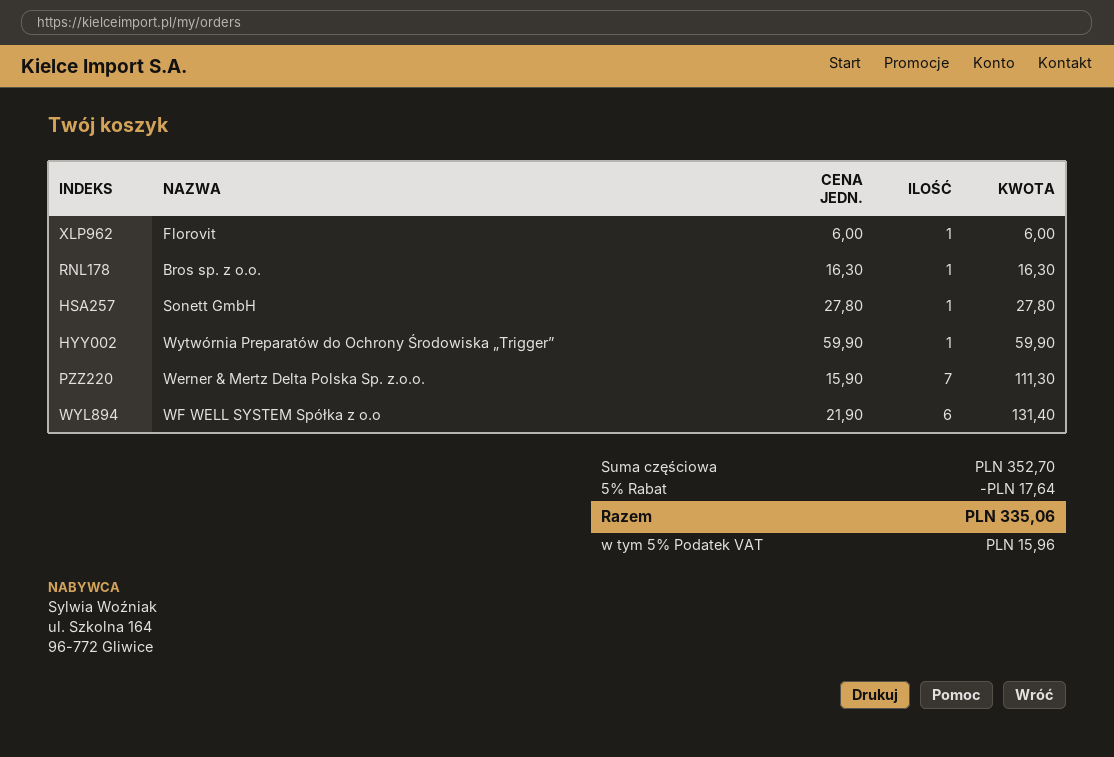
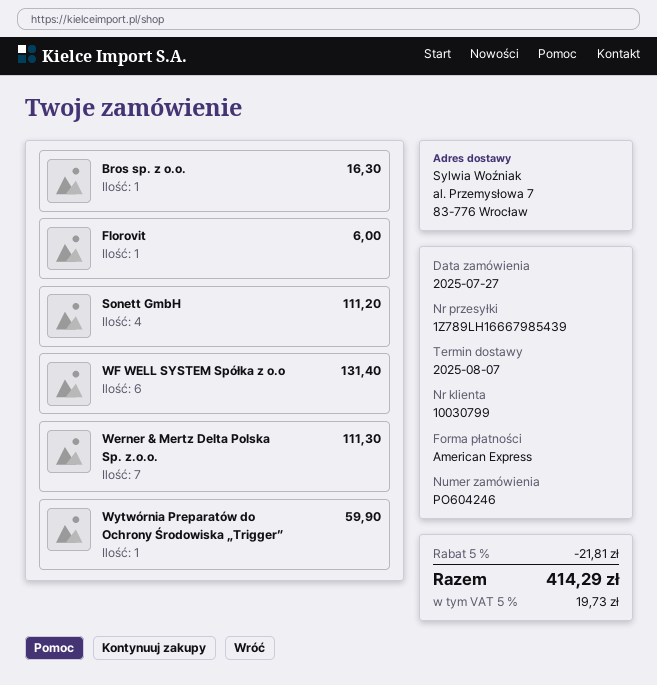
Sonett GmbH: 1 for 27.80 -> 4 for 111.20
discount: 5% = 17.64 -> 5% = 21.81
tax: 5% = 15.96 -> 5% = 19.73
total: 335.06 -> 414.29

